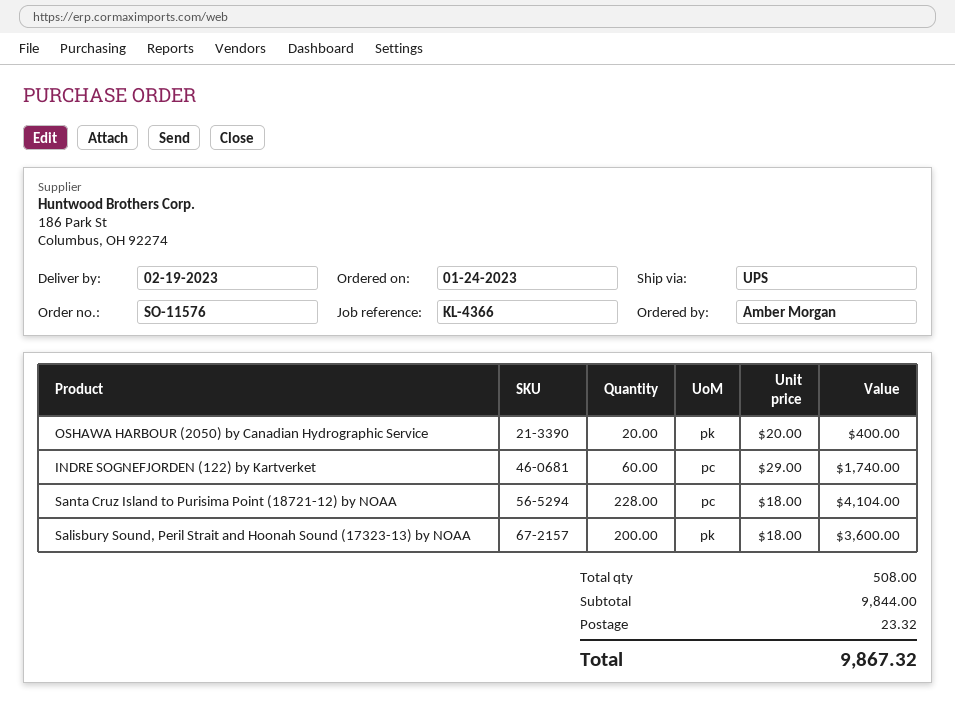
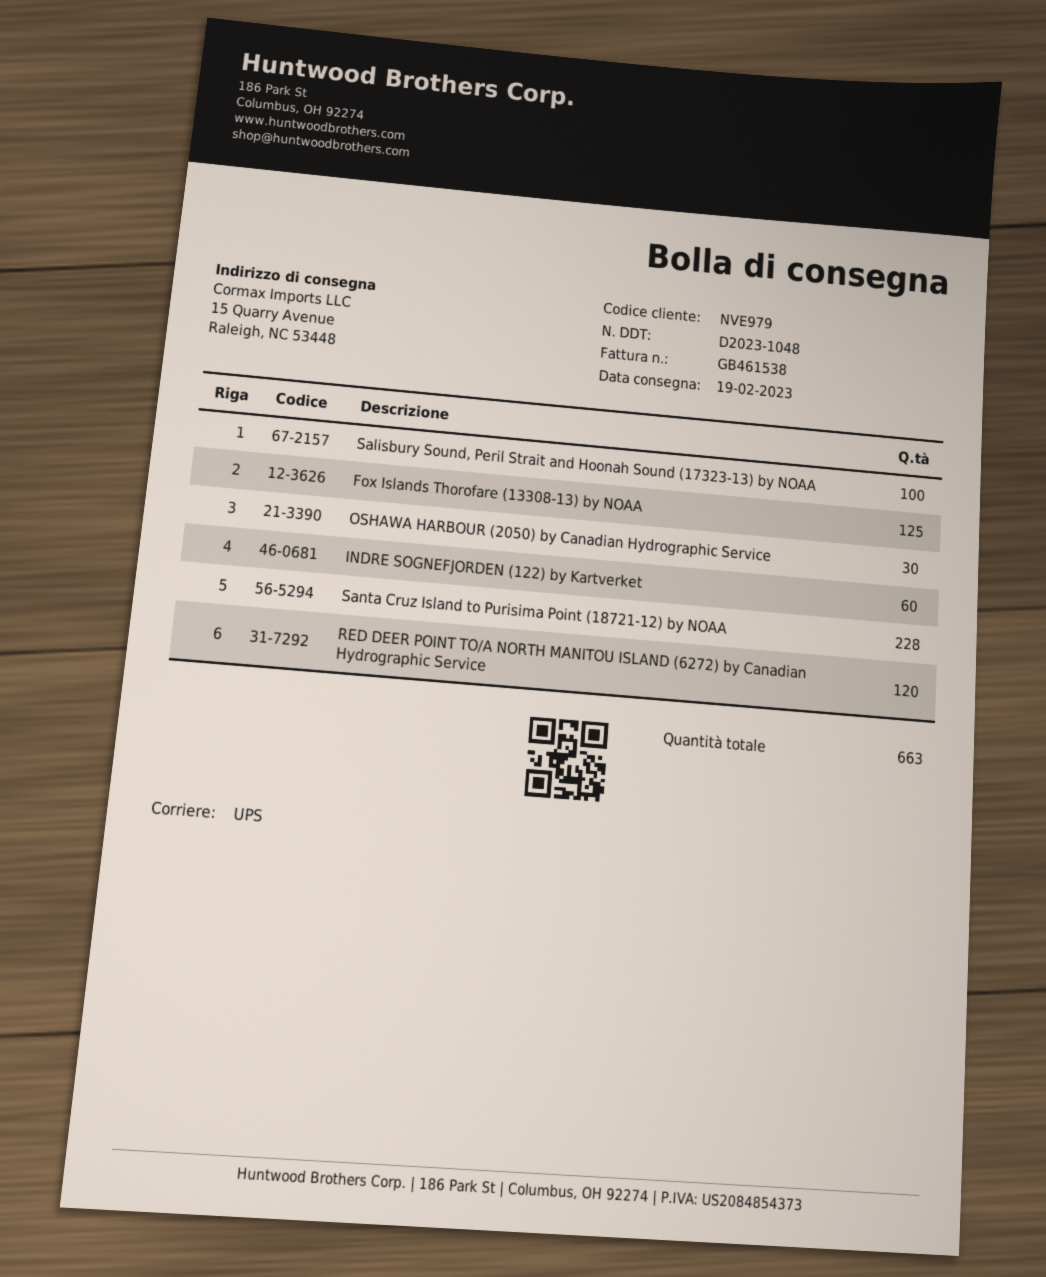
OSHAWA HARBOUR (2050) by Canadian Hydrographic Service: 20 -> 30
Salisbury Sound, Peril Strait and Hoonah Sound (17323-13) by NOAA: 200 -> 100
Fox Islands Thorofare (13308-13) by NOAA: none -> 125
RED DEER POINT TO/A NORTH MANITOU ISLAND (6272) by Canadian Hydrographic Service: none -> 120
total quantity: 508 -> 663

